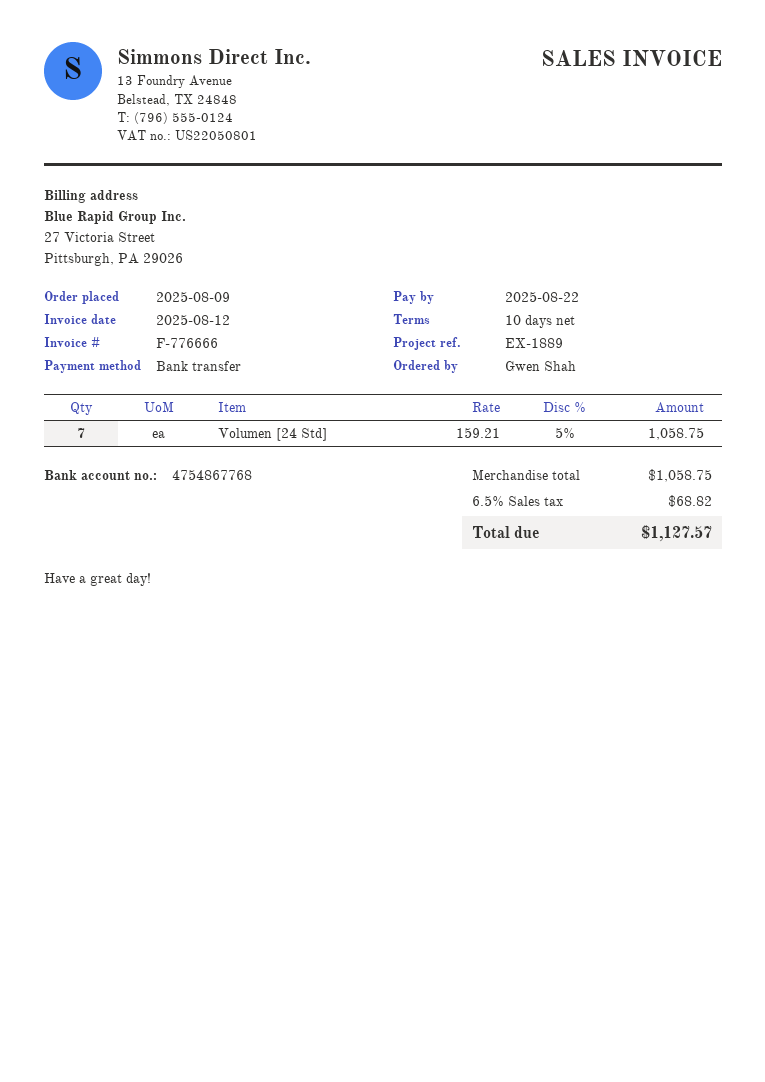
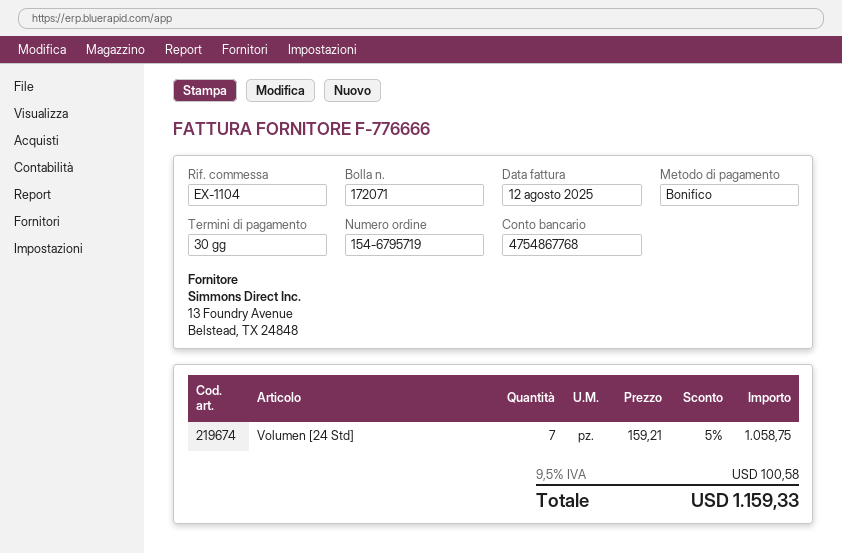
payment terms: 10 days -> 30 days
reference: EX-1889 -> EX-1104
tax: 6.5% = 68.82 -> 9.5% = 100.58
total: 1127.57 -> 1159.33

